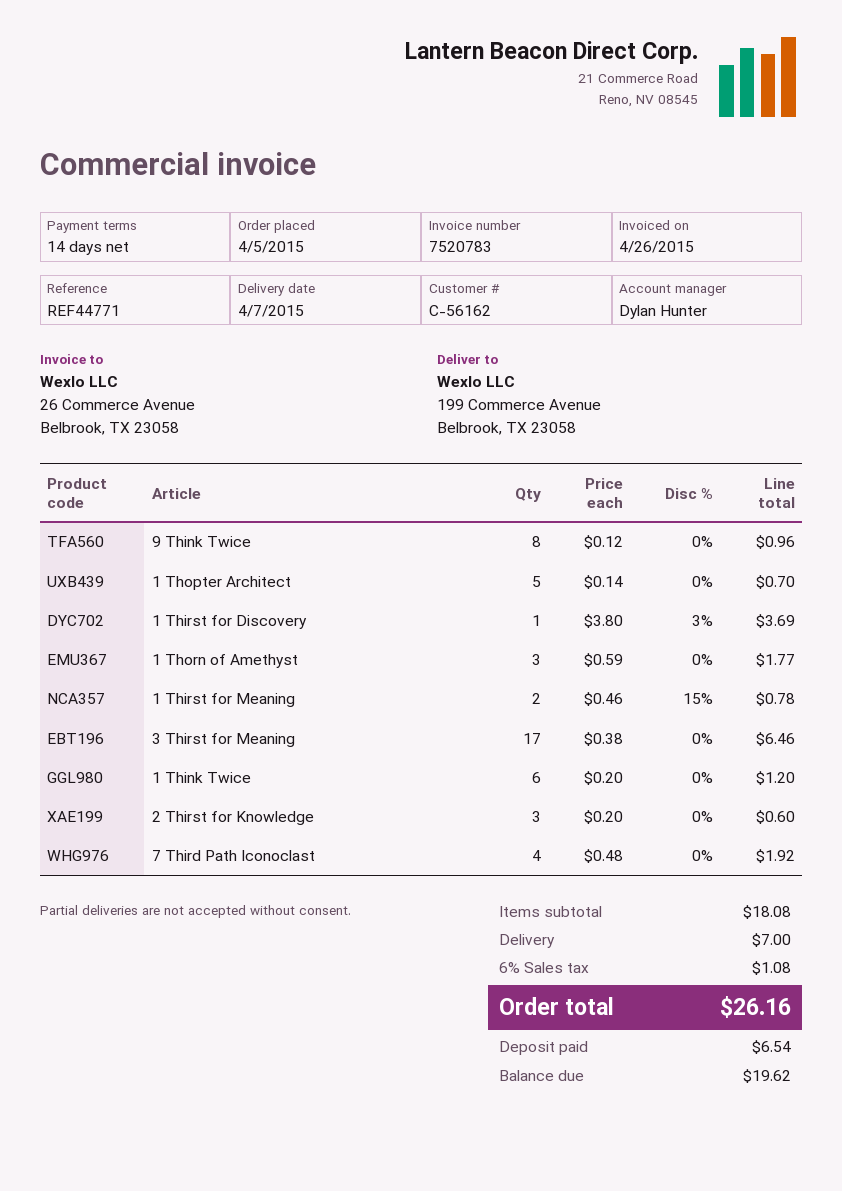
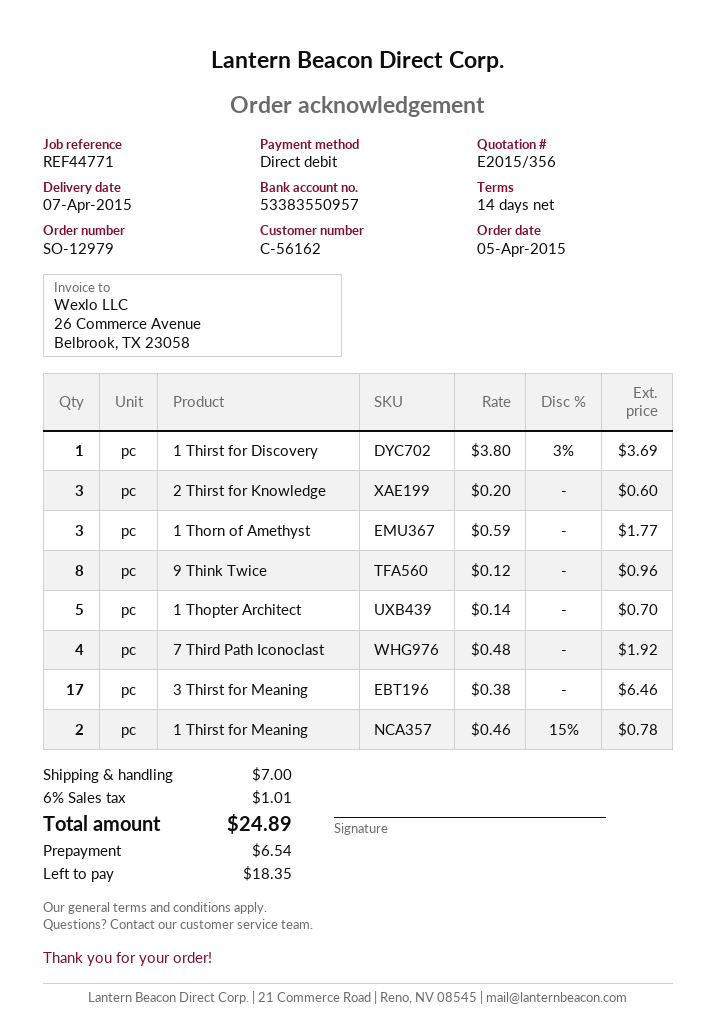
1 Think Twice: 6 x 0.20 = 1.20 -> none
tax: 6% = 1.08 -> 6% = 1.01
total: 26.16 -> 24.89
balance: 19.62 -> 18.35

